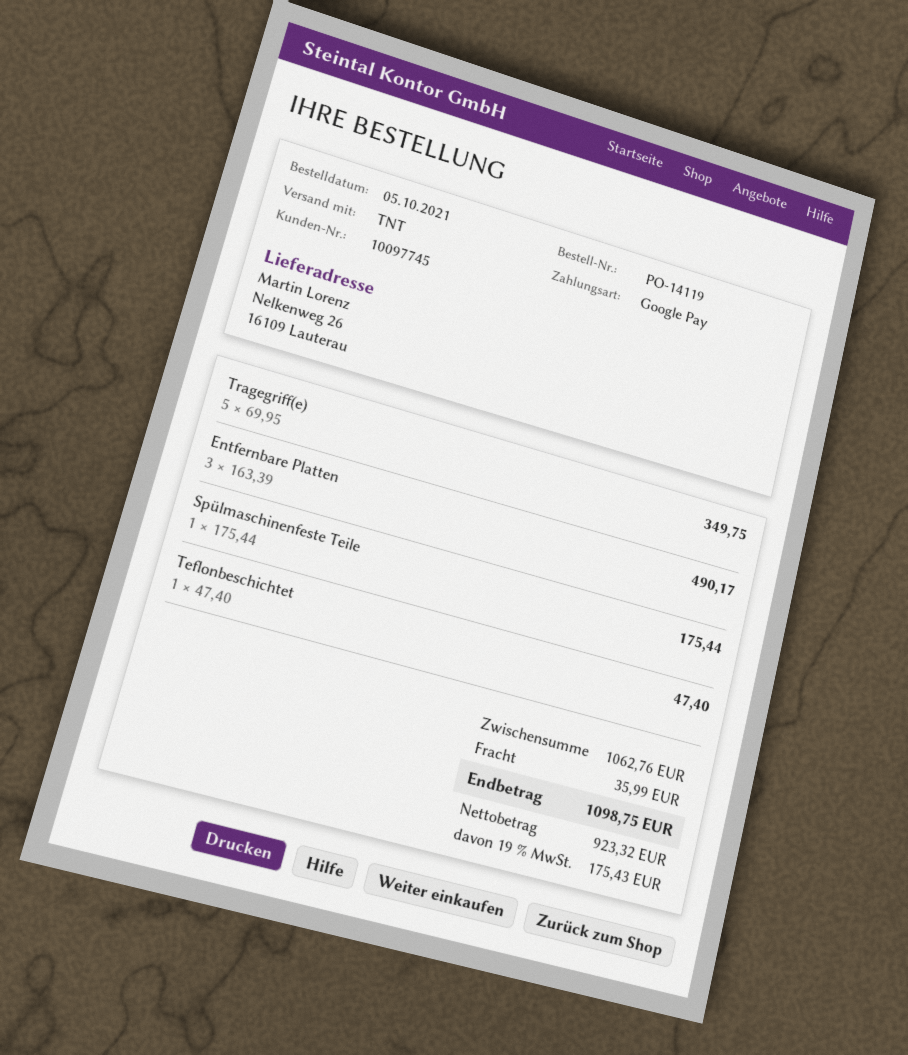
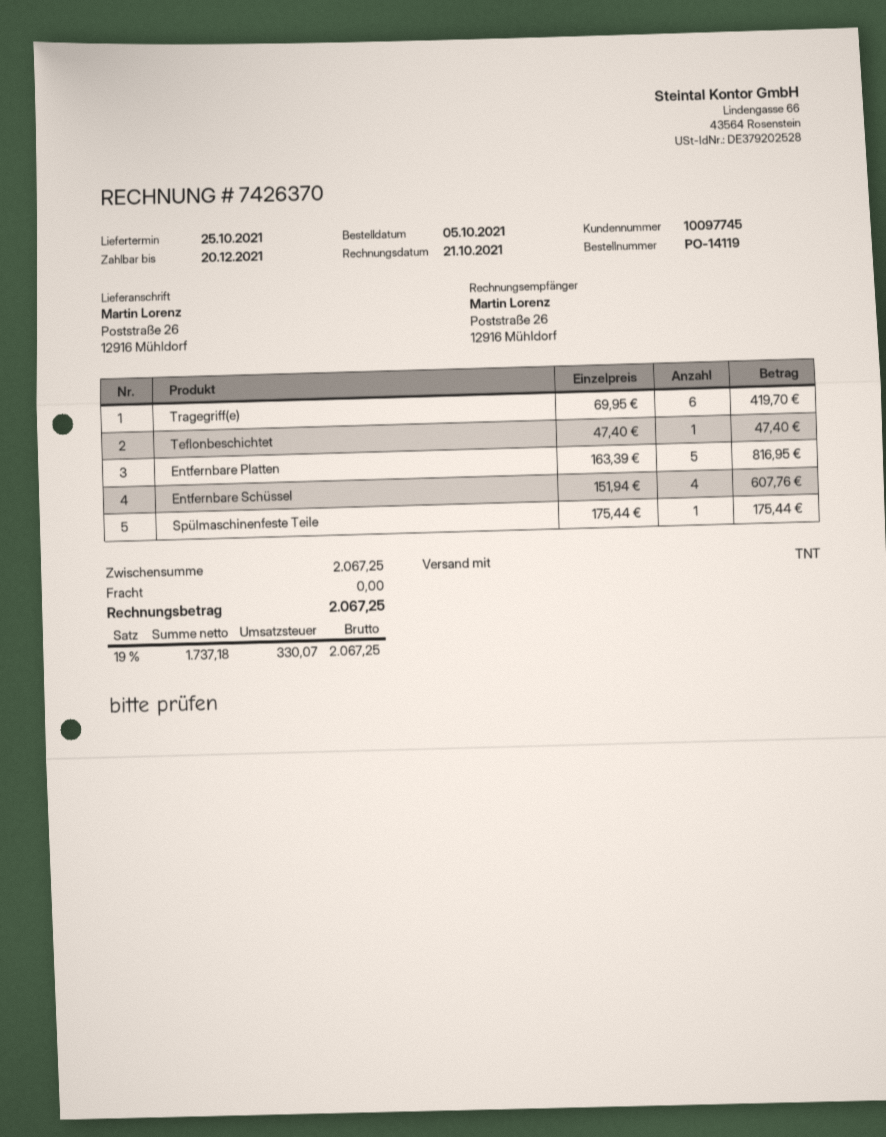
ship to: Nelkenweg 26, 16109 Lauterau -> Poststraße 26, 12916 Mühldorf
Tragegriff(e): 5 x 69.95 = 349.75 -> 6 x 69.95 = 419.70
Entfernbare Platten: 3 x 163.39 = 490.17 -> 5 x 163.39 = 816.95
Entfernbare Schüssel: none -> 4 x 151.94 = 607.76
subtotal: 1062.76 -> 2067.25
shipping: 35.99 -> 0.00
net: 923.32 -> 1737.18
tax: 19% = 175.43 -> 19% = 330.07
total: 1098.75 -> 2067.25

